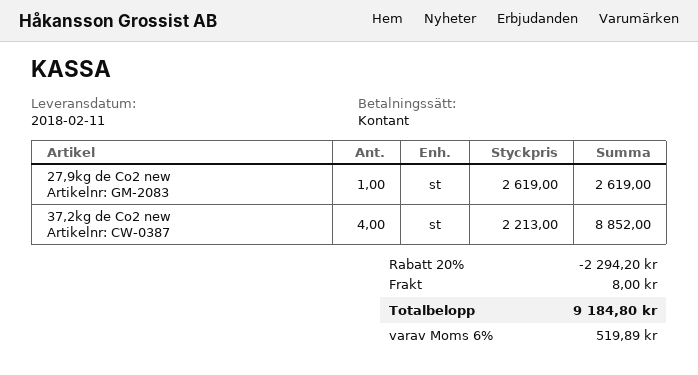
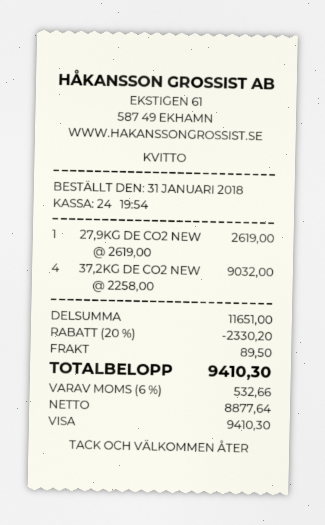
payment method: cash -> Visa
37,2kg de Co2 new: 4 x 2213.00 = 8852.00 -> 4 x 2258.00 = 9032.00
discount: 20% = 2294.20 -> 20% = 2330.20
shipping: 8.00 -> 89.50
tax: 6% = 519.89 -> 6% = 532.66
total: 9184.80 -> 9410.30

